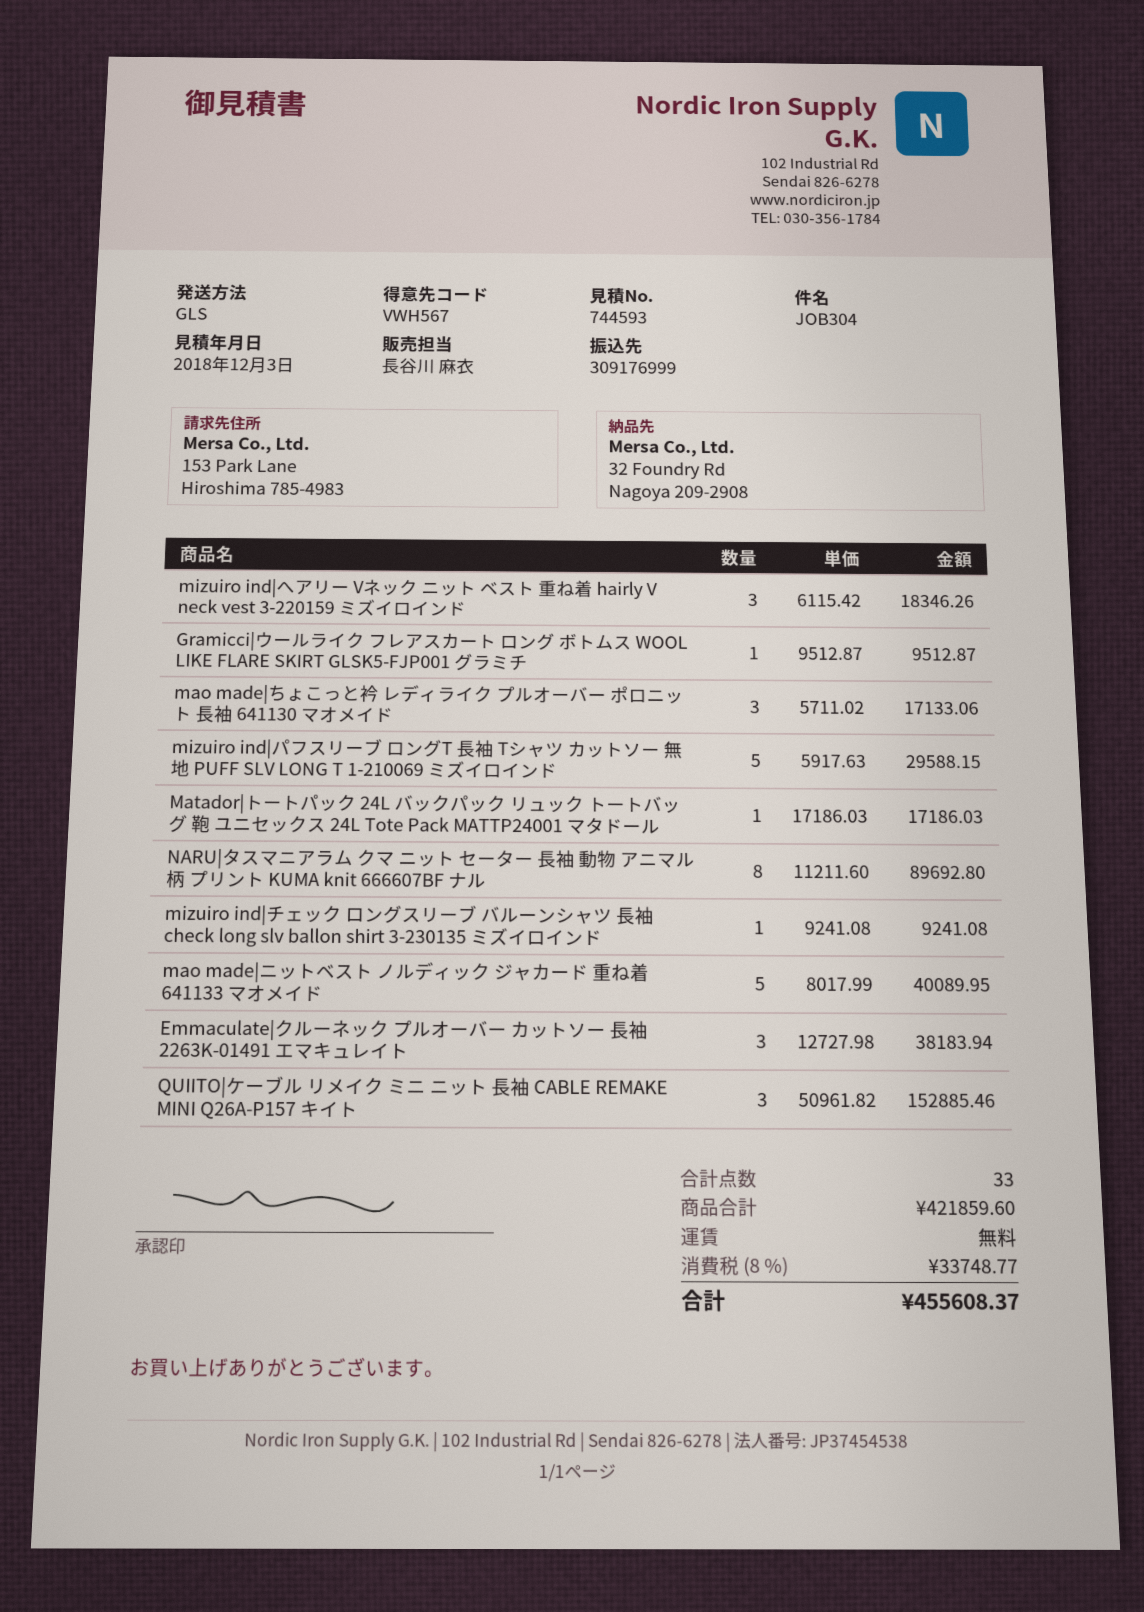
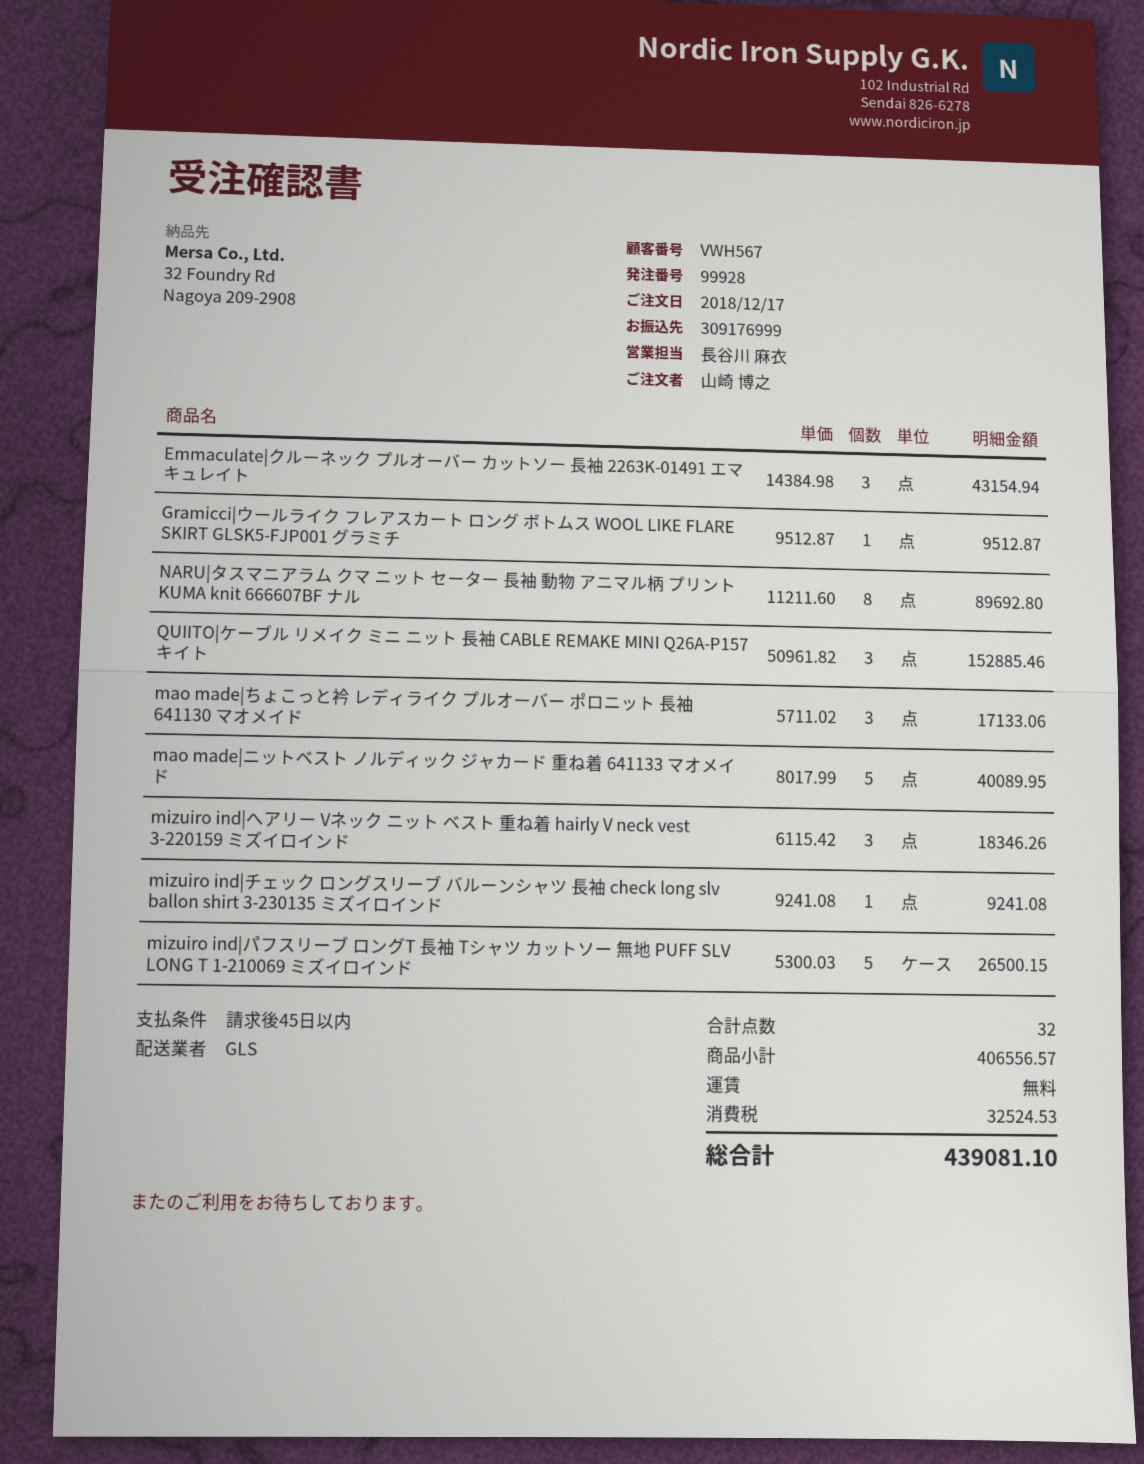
mizuiro ind|パフスリーブ ロングT 長袖 Tシャツ カットソー 無地 PUFF SLV LONG T 1-210069 ミズイロインド: 5 x 5917.63 = 29588.15 -> 5 x 5300.03 = 26500.15
Matador|トートパック 24L バックパック リュック トートバッグ 鞄 ユニセックス 24L Tote Pack MATTP24001 マタドール: 1 x 17186.03 = 17186.03 -> none
Emmaculate|クルーネック プルオーバー カットソー 長袖 2263K-01491 エマキュレイト: 3 x 12727.98 = 38183.94 -> 3 x 14384.98 = 43154.94
total quantity: 33 -> 32
subtotal: 421859.60 -> 406556.57
tax: 33748.77 -> 32524.53
total: 455608.37 -> 439081.10

